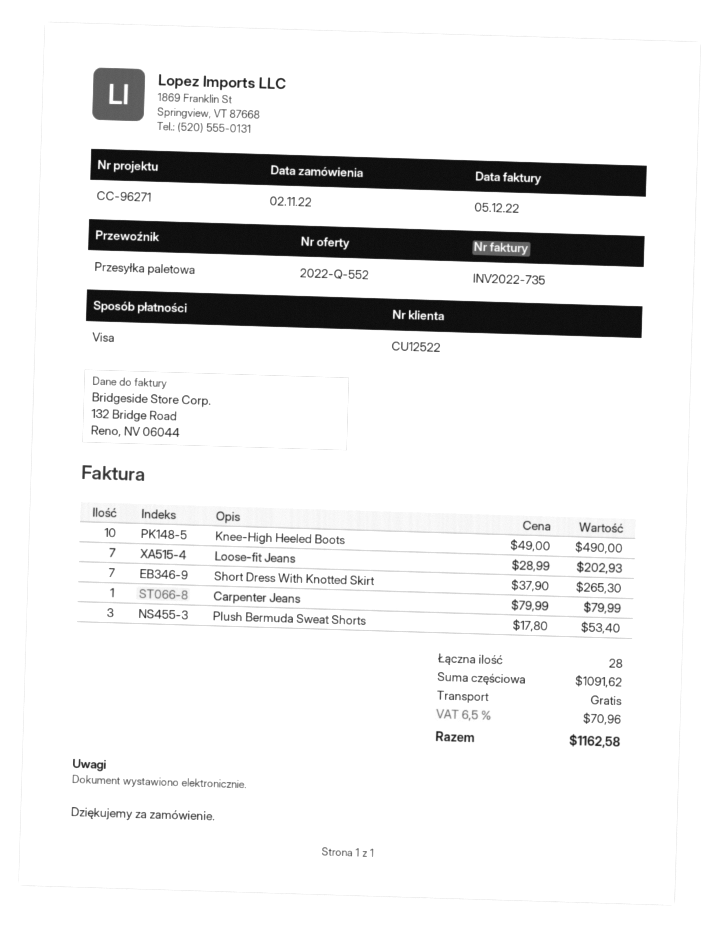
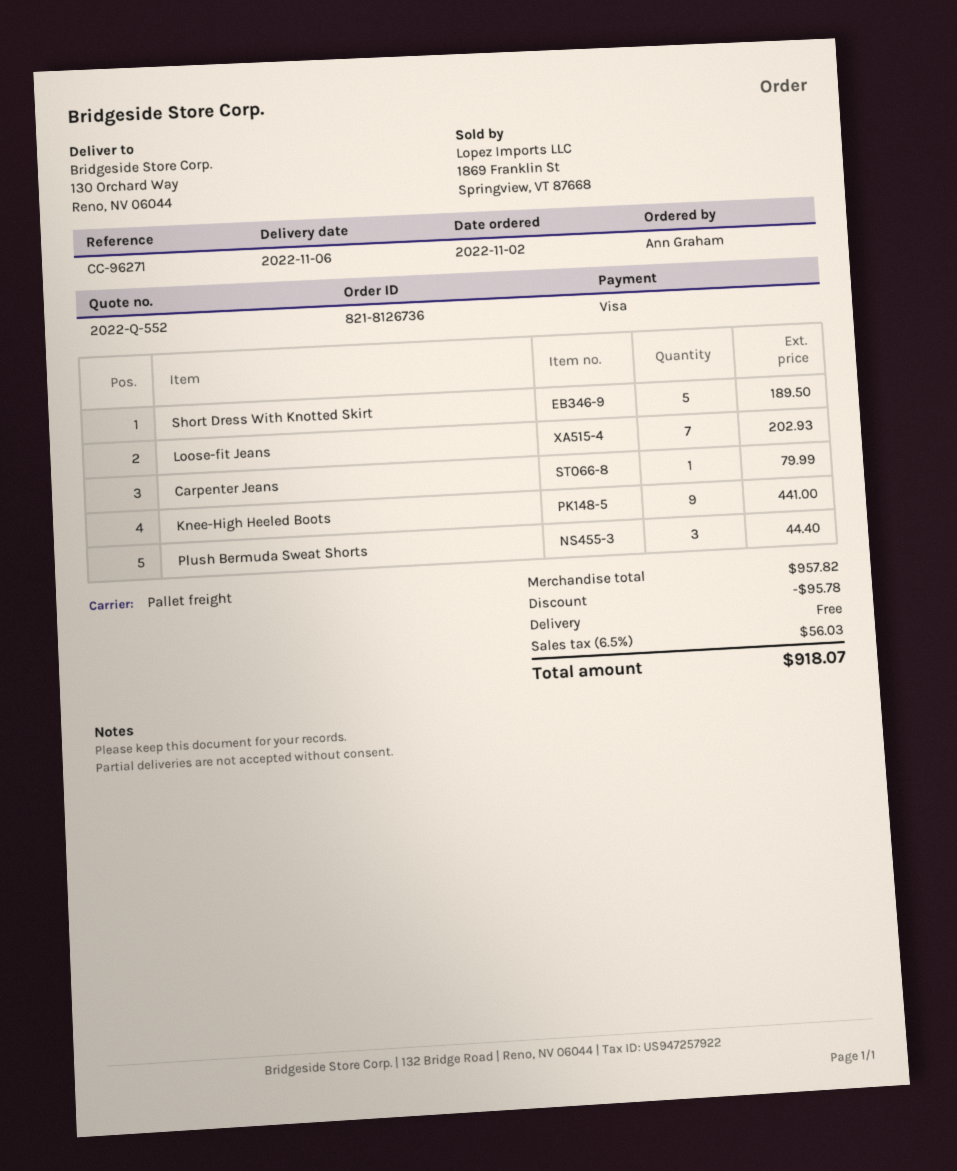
Knee-High Heeled Boots: 10 for 490.00 -> 9 for 441.00
Short Dress With Knotted Skirt: 7 for 265.30 -> 5 for 189.50
Plush Bermuda Sweat Shorts: 3 for 53.40 -> 3 for 44.40
subtotal: 1091.62 -> 957.82
discount: none -> 95.78
tax: 6.5% = 70.96 -> 6.5% = 56.03
total: 1162.58 -> 918.07

